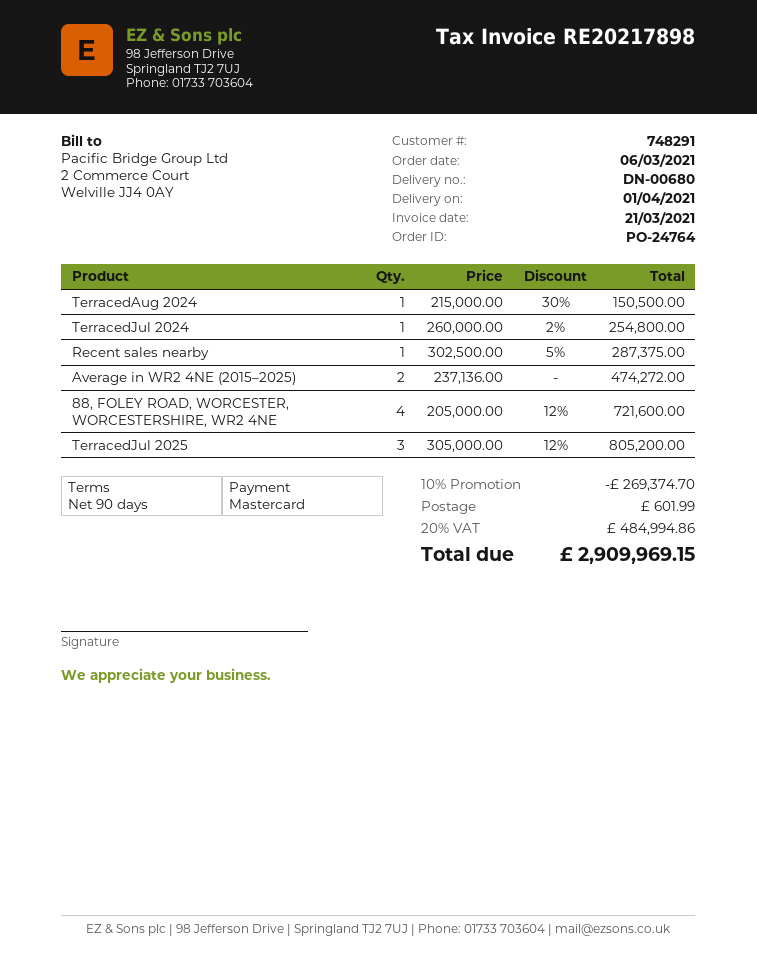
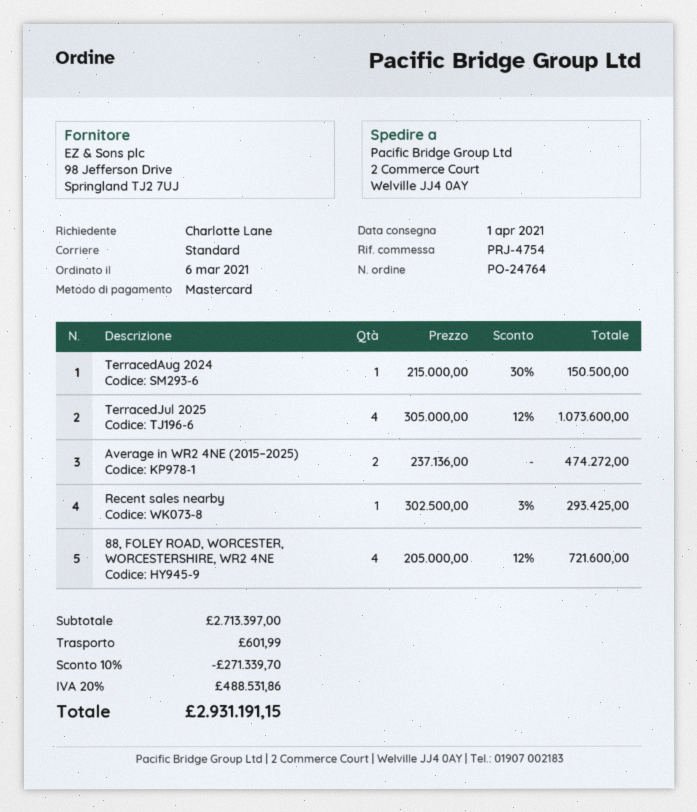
TerracedJul 2024: 1 x 260000.00 - 2% = 254800.00 -> none
Recent sales nearby: 1 x 302500.00 - 5% = 287375.00 -> 1 x 302500.00 - 3% = 293425.00
TerracedJul 2025: 3 x 305000.00 - 12% = 805200.00 -> 4 x 305000.00 - 12% = 1073600.00
discount: 10% = 269374.70 -> 10% = 271339.70
tax: 20% = 484994.86 -> 20% = 488531.86
total: 2909969.15 -> 2931191.15

